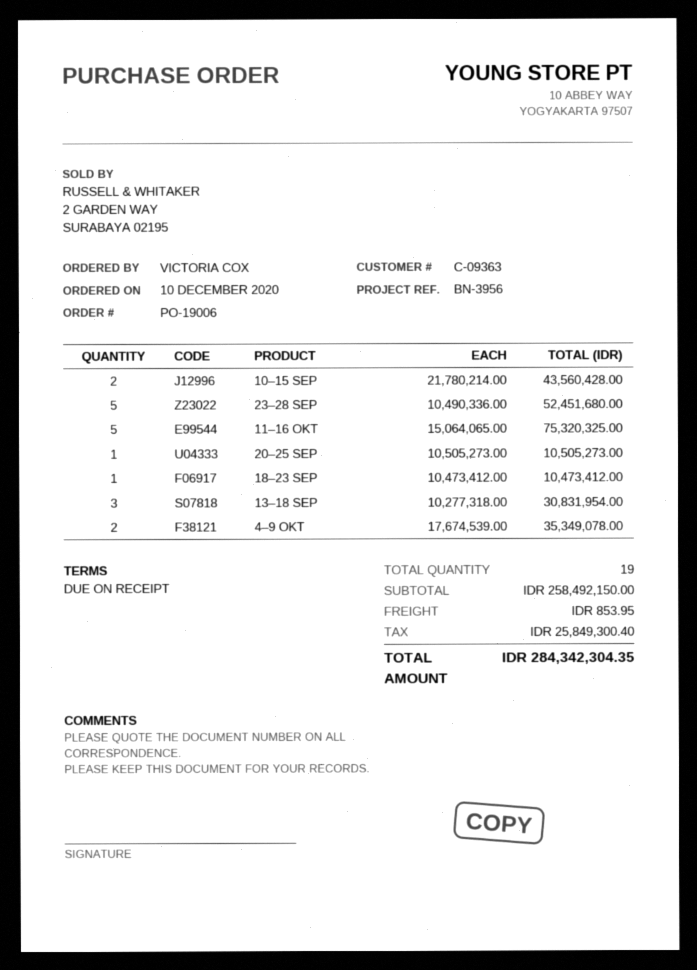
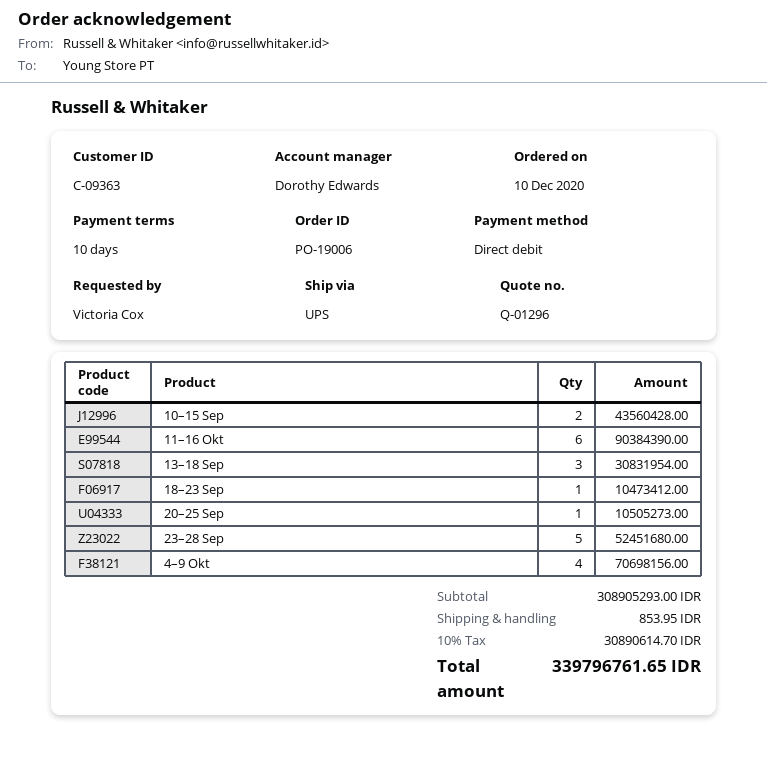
payment terms: on receipt -> 10 days
11–16 OKT: 5 for 75320325.00 -> 6 for 90384390.00
4–9 OKT: 2 for 35349078.00 -> 4 for 70698156.00
subtotal: 258492150.00 -> 308905293.00
tax: 25849300.40 -> 30890614.70
total: 284342304.35 -> 339796761.65

